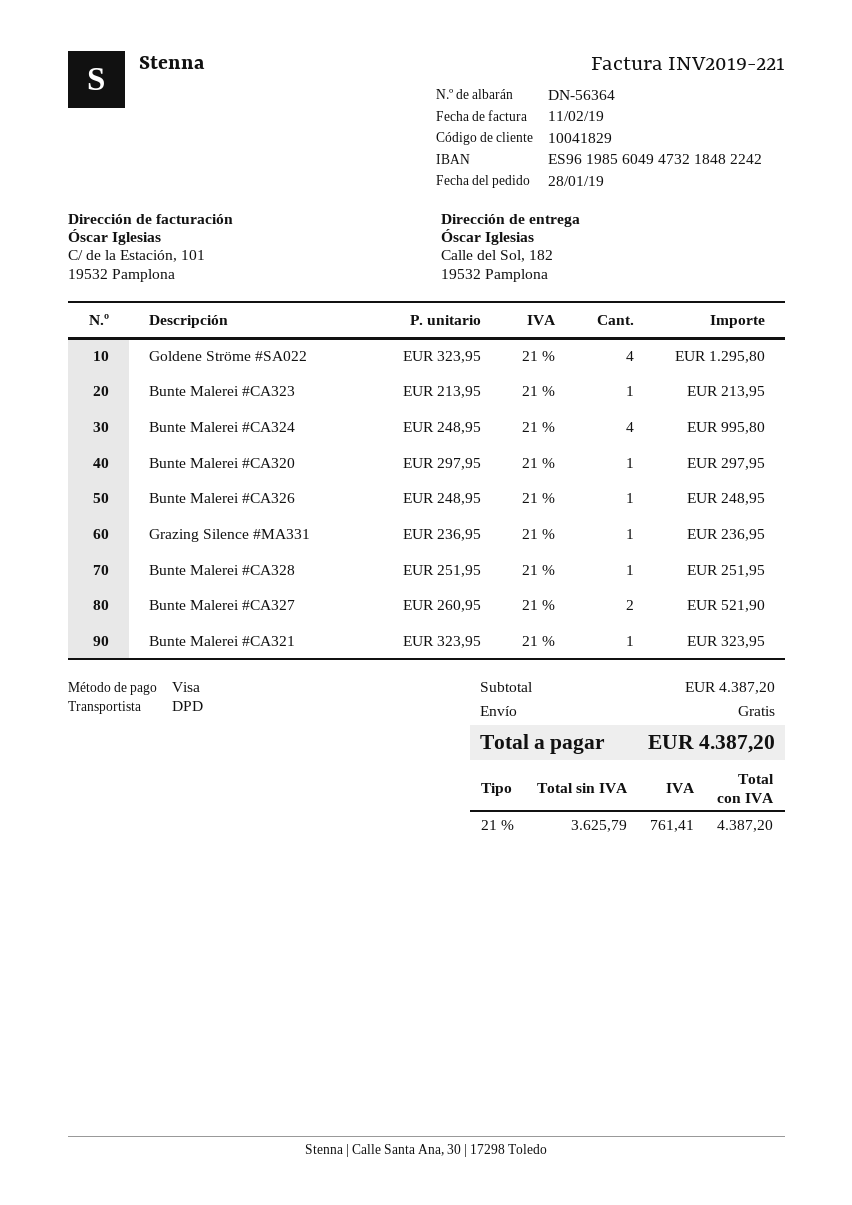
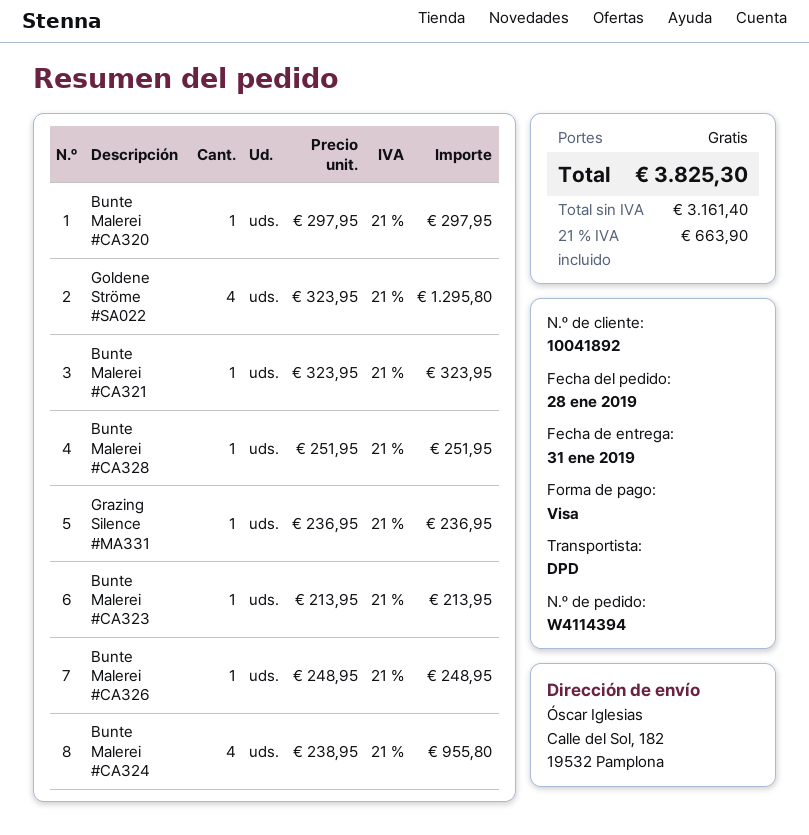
customer number: 10041829 -> 10041892
Bunte Malerei #CA324: 4 x 248.95 = 995.80 -> 4 x 238.95 = 955.80
Bunte Malerei #CA327: 2 x 260.95 = 521.90 -> none
net: 3625.79 -> 3161.40
tax: 21% = 761.41 -> 21% = 663.90
total: 4387.20 -> 3825.30

